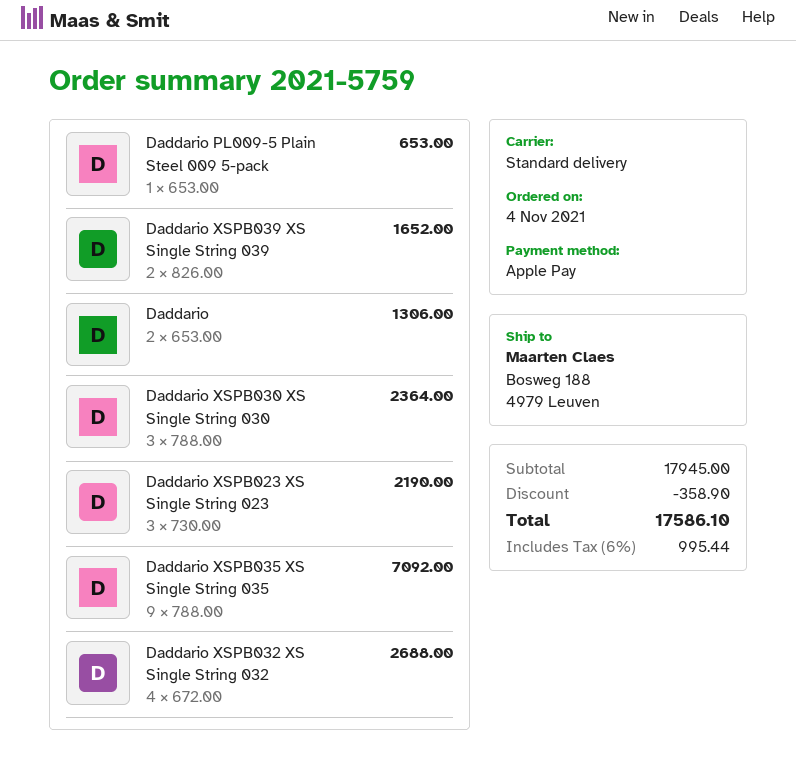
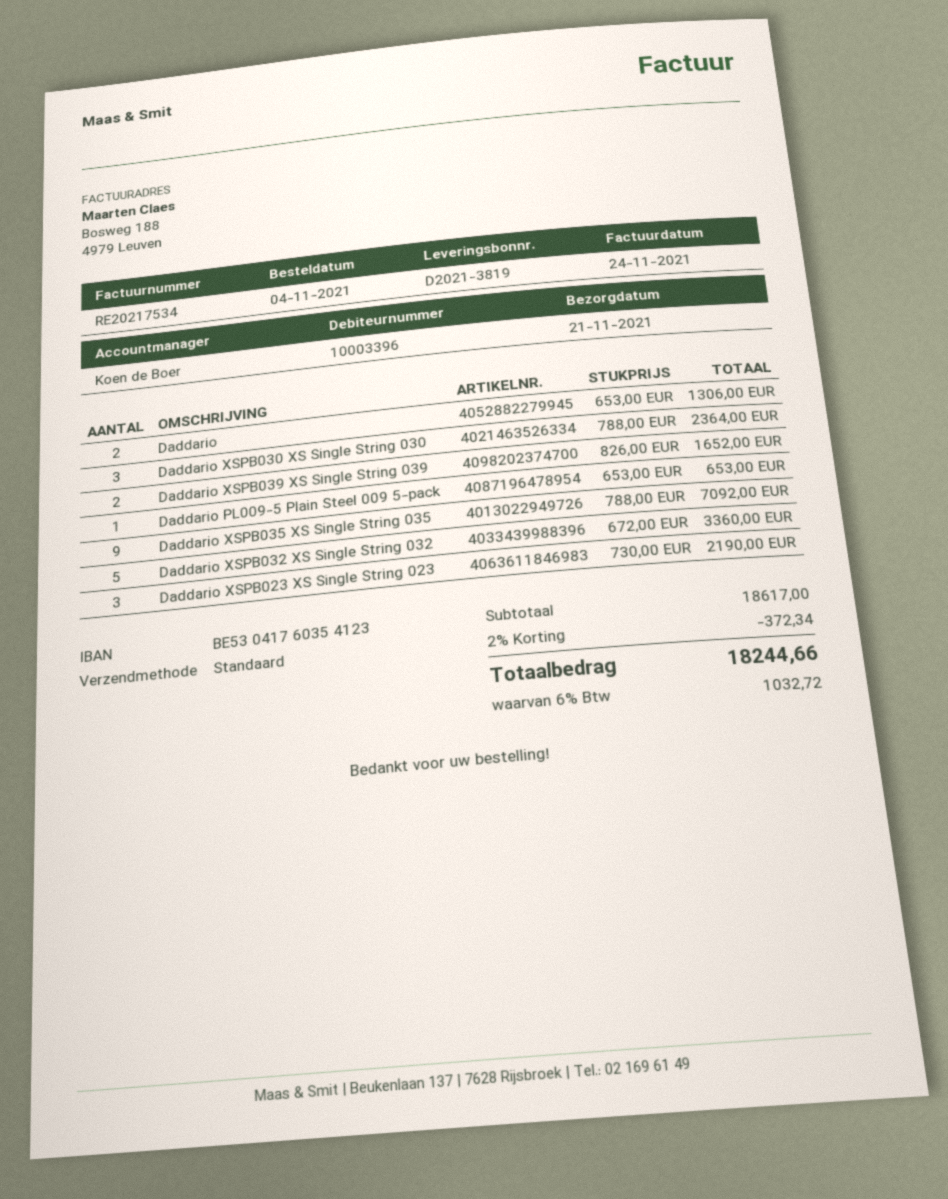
Daddario XSPB032 XS Single String 032: 4 x 672.00 = 2688.00 -> 5 x 672.00 = 3360.00
subtotal: 17945.00 -> 18617.00
discount: 358.90 -> 372.34
tax: 6% = 995.44 -> 6% = 1032.72
total: 17586.10 -> 18244.66

